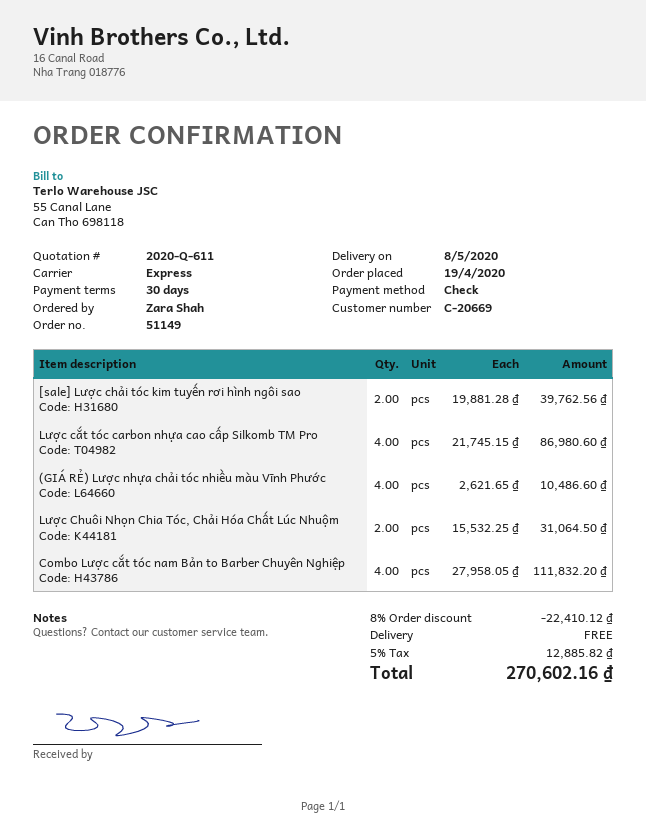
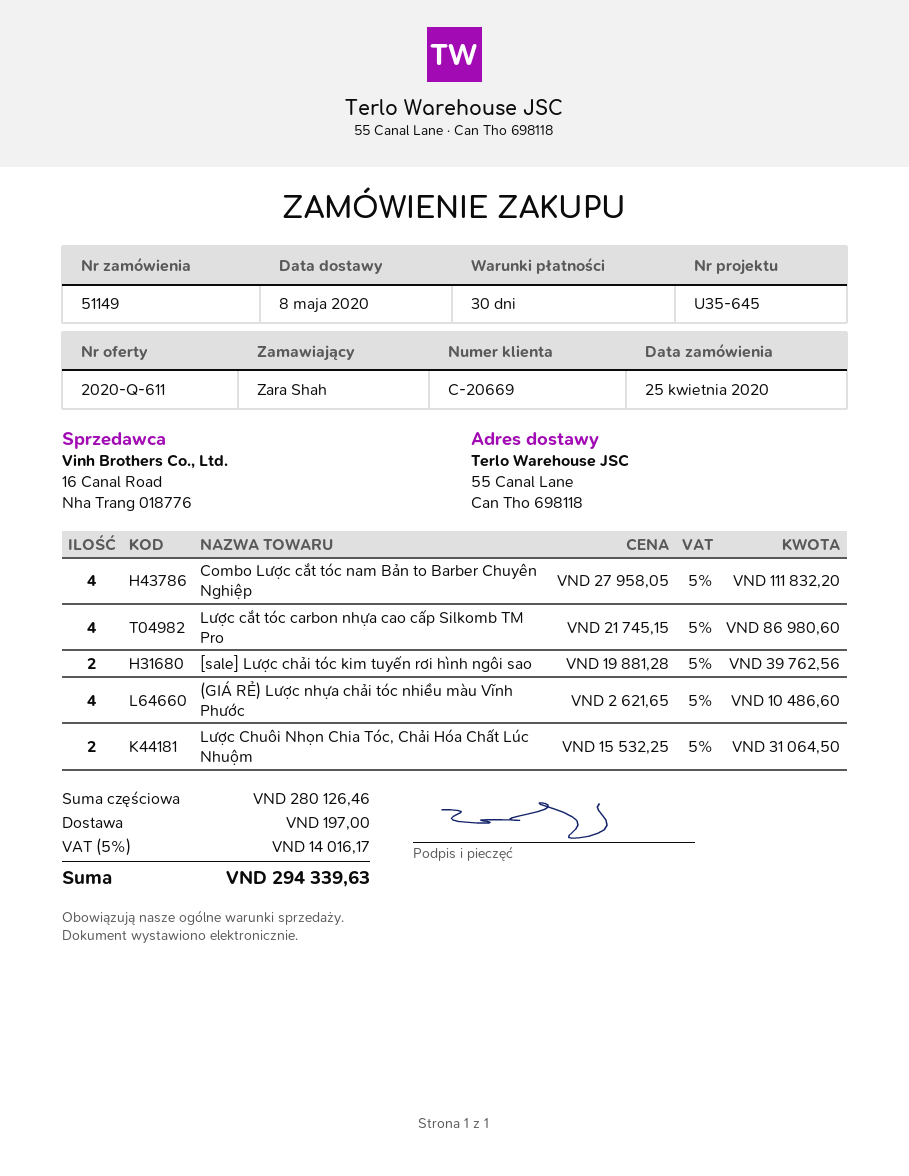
order date: 2020-04-19 -> 2020-04-25
discount: 8% = 22410.12 -> none
shipping: 0.00 -> 197.00
tax: 5% = 12885.82 -> 5% = 14016.17
total: 270602.16 -> 294339.63

